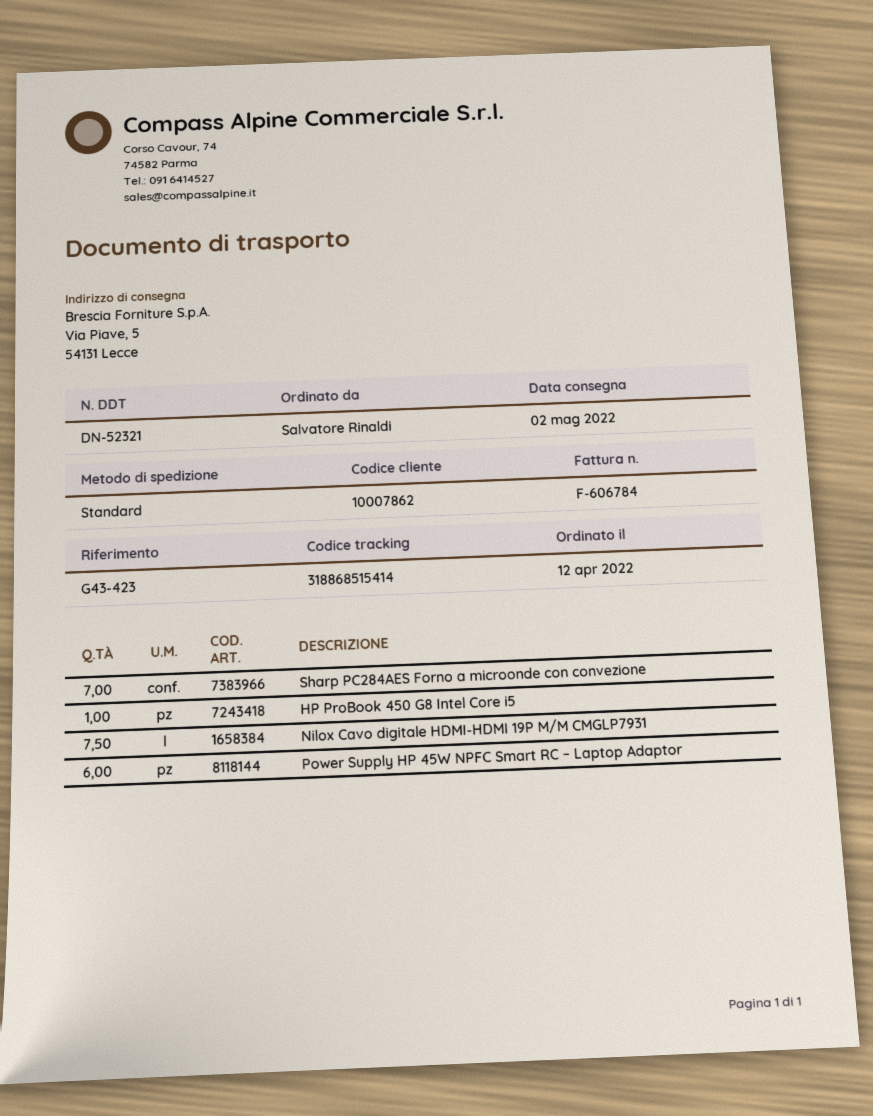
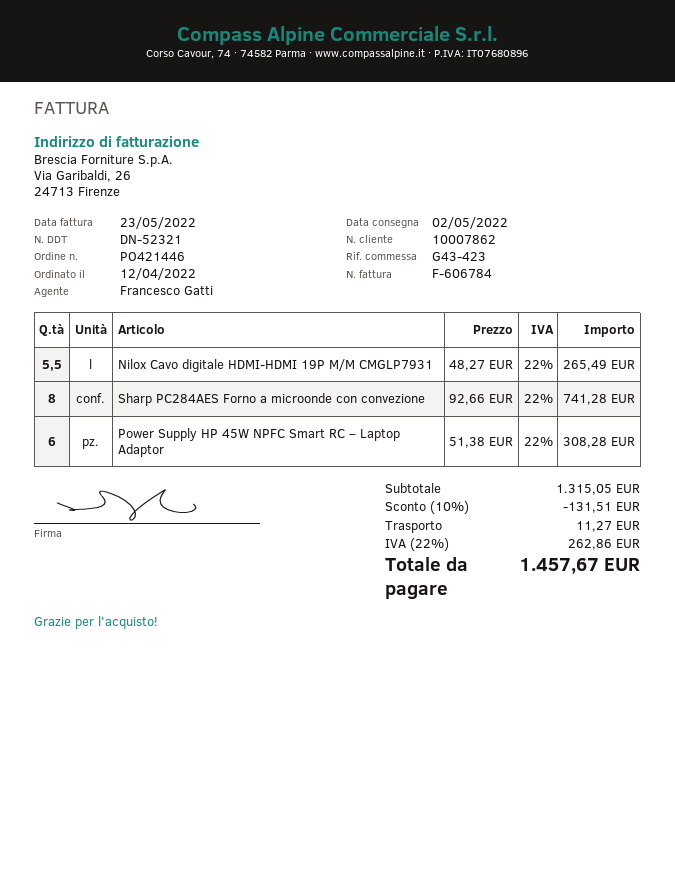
Sharp PC284AES Forno a microonde con convezione: 7 -> 8
HP ProBook 450 G8 Intel Core i5: 1 -> none
Nilox Cavo digitale HDMI-HDMI 19P M/M CMGLP7931: 7.5 -> 5.5

